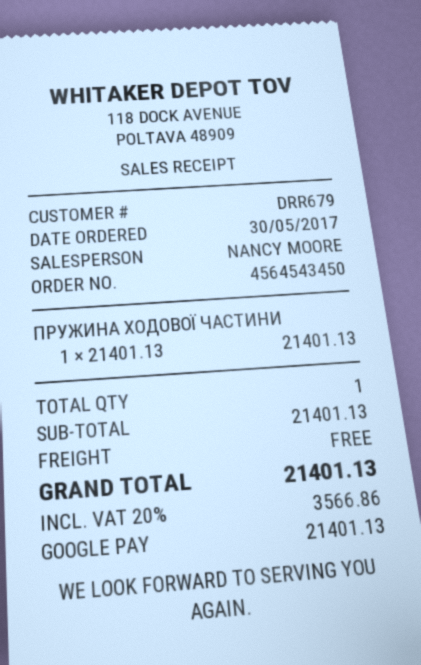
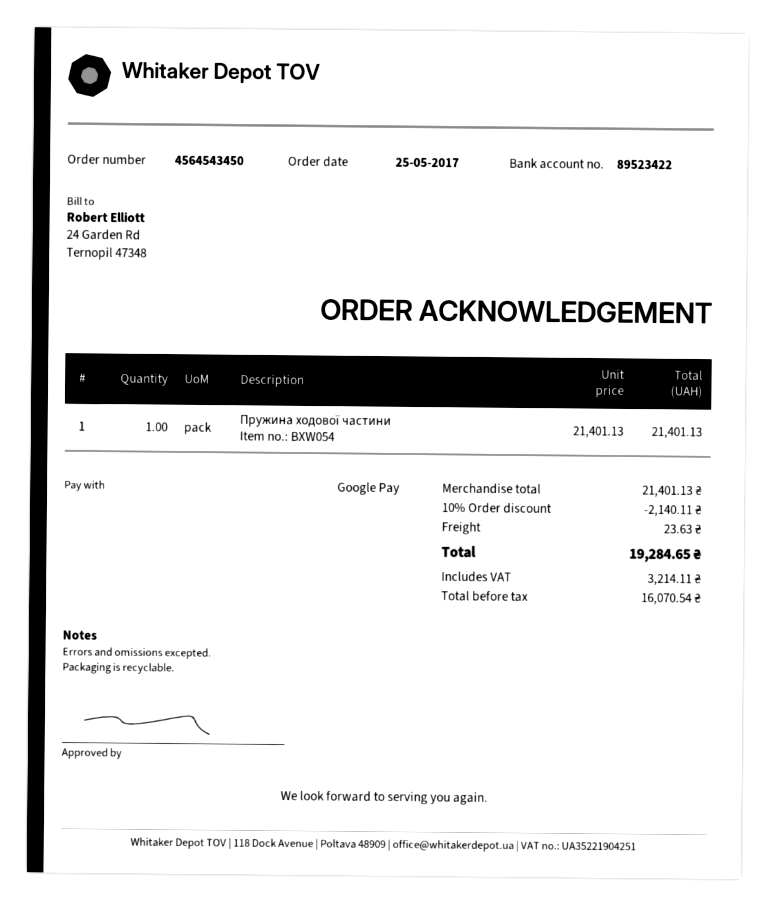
order date: 2017-05-30 -> 2017-05-25
discount: none -> 10% = 2140.11
shipping: 0.00 -> 23.63
tax: 3566.86 -> 3214.11
total: 21401.13 -> 19284.65

